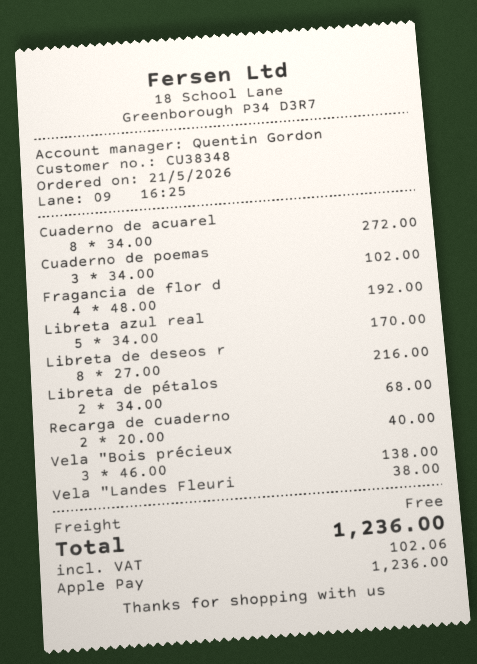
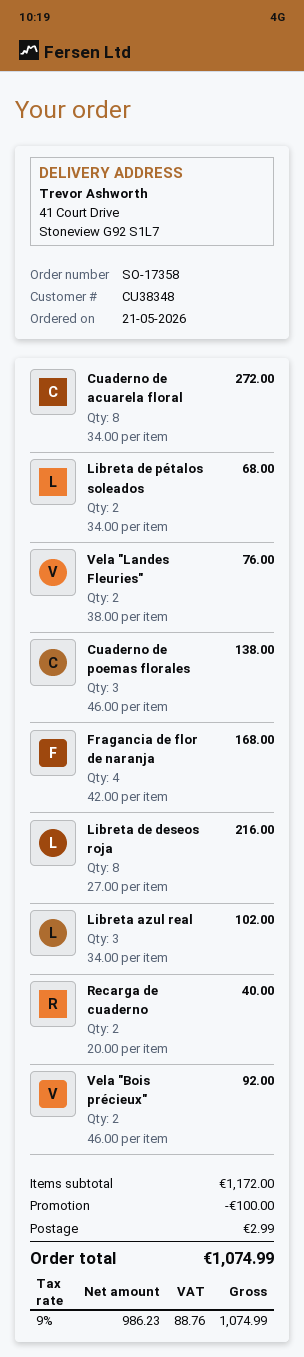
Cuaderno de poemas: 3 x 34.00 = 102.00 -> 3 x 46.00 = 138.00
Fragancia de flor d: 4 x 48.00 = 192.00 -> 4 x 42.00 = 168.00
Libreta azul real: 5 x 34.00 = 170.00 -> 3 x 34.00 = 102.00
Vela "Bois précieux: 3 x 46.00 = 138.00 -> 2 x 46.00 = 92.00
Vela "Landes Fleuri: 1 x 38.00 = 38.00 -> 2 x 38.00 = 76.00
discount: none -> 100.00
shipping: 0.00 -> 2.99
tax: 102.06 -> 88.76
total: 1236.00 -> 1074.99

